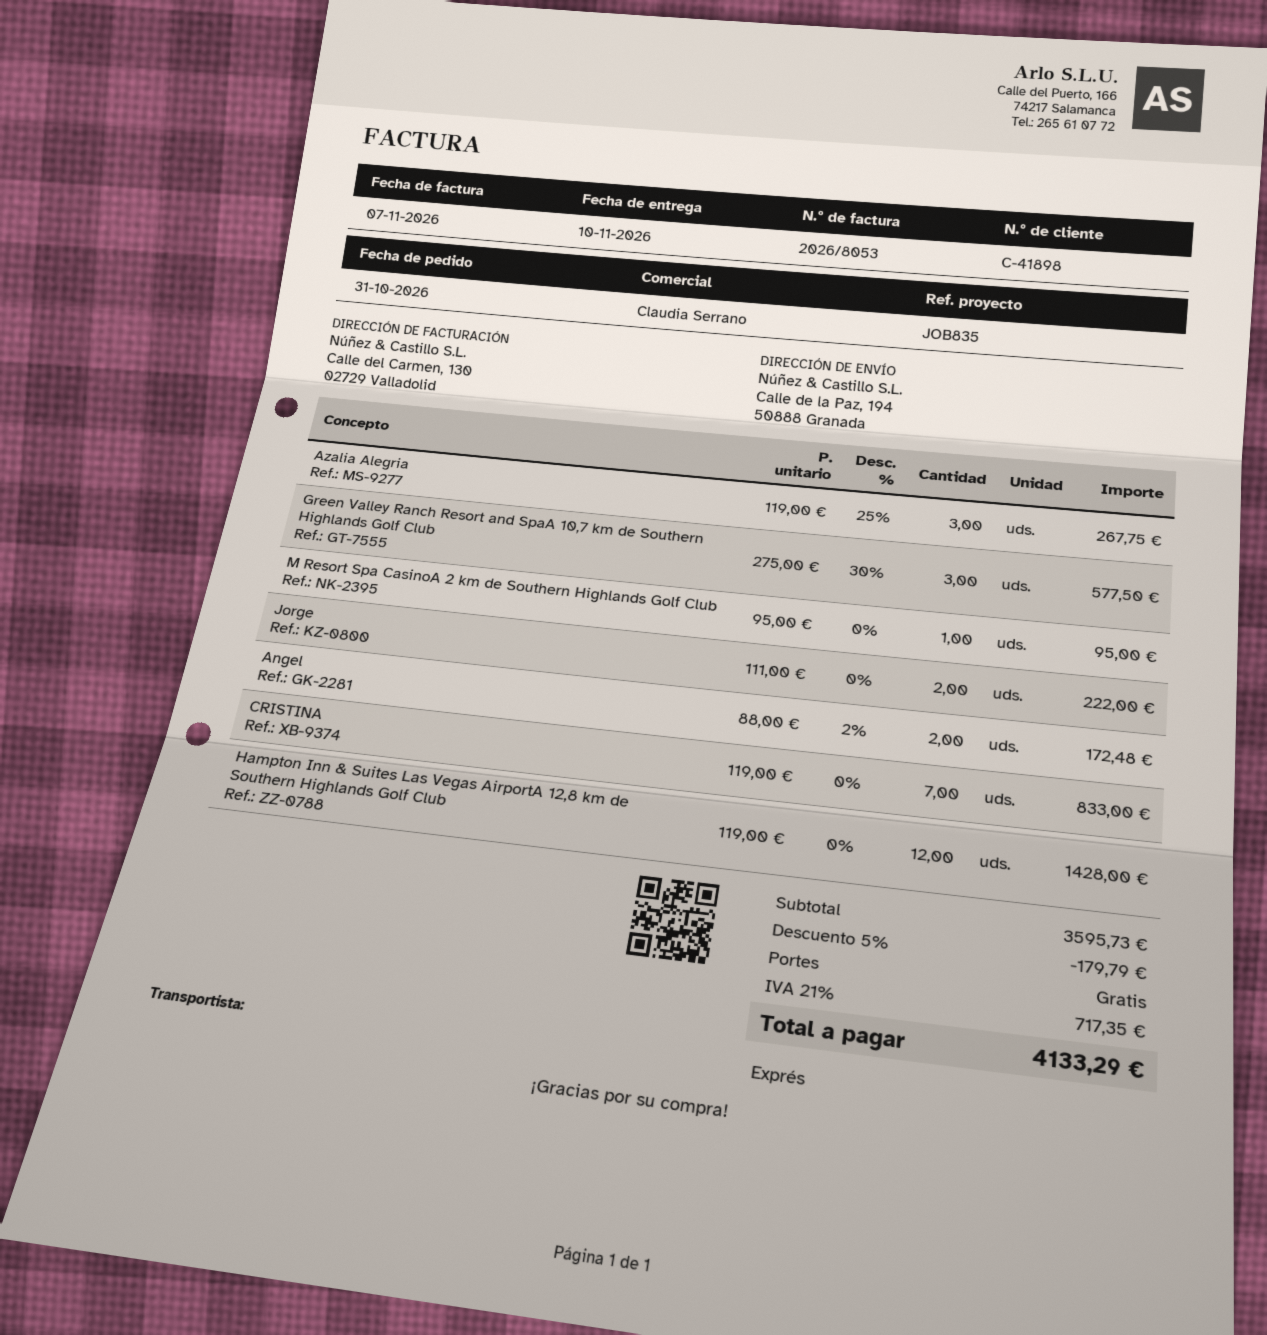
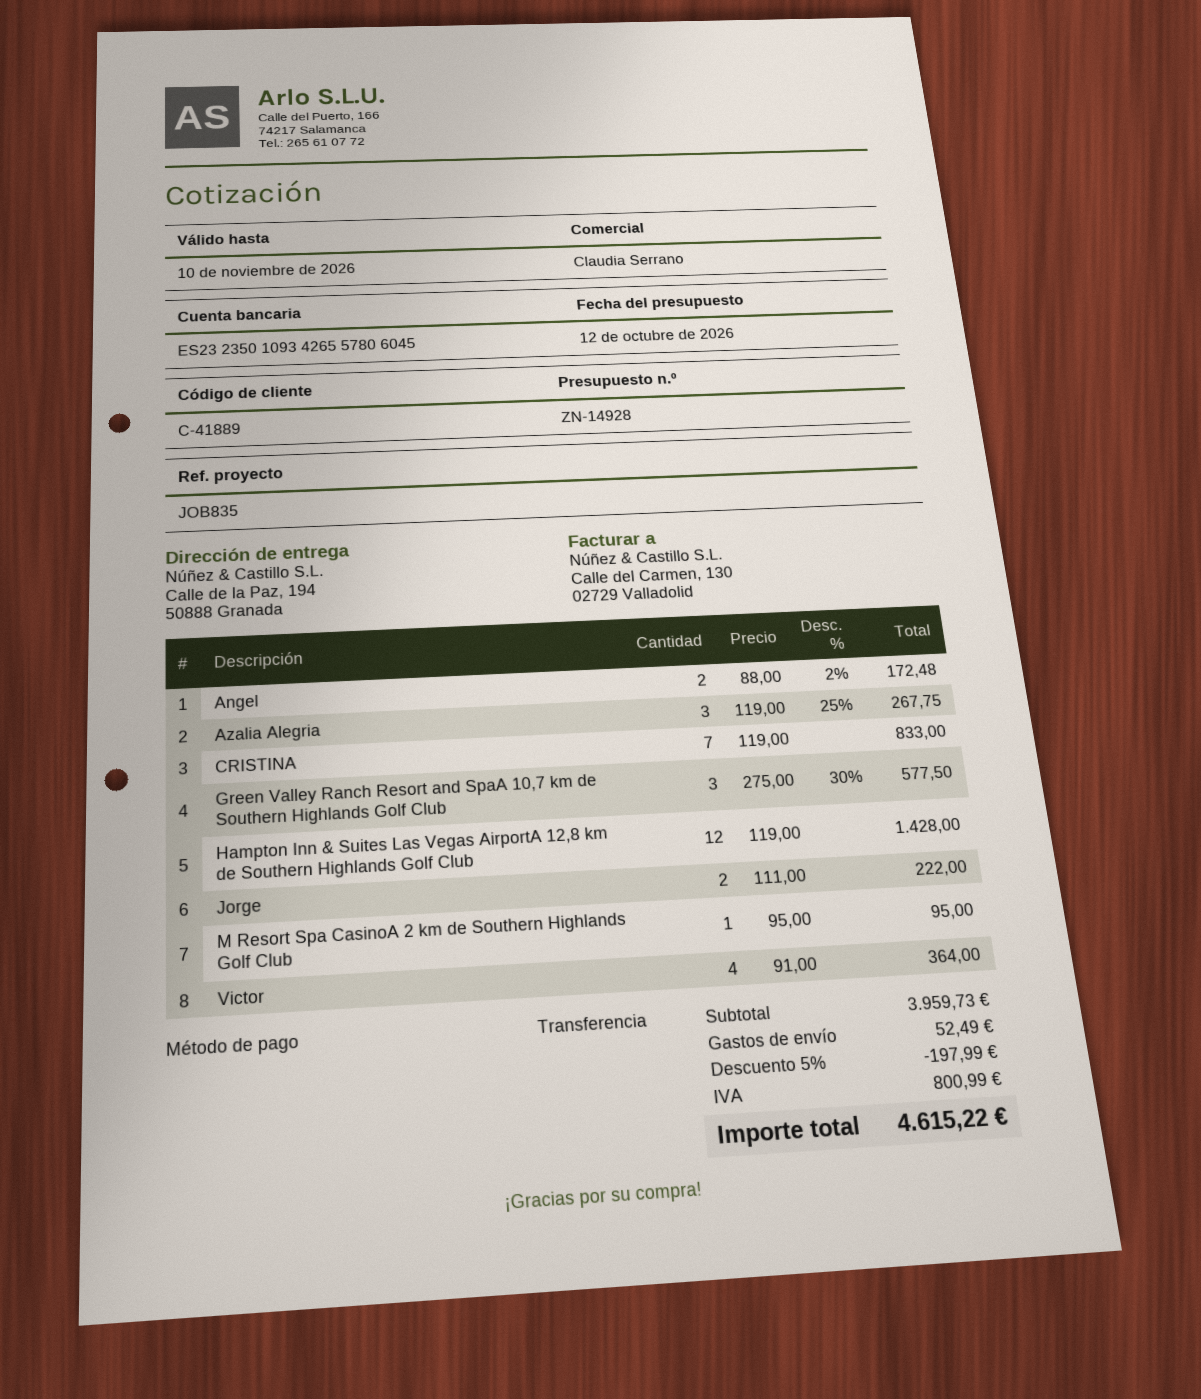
customer number: C-41898 -> C-41889
Victor: none -> 4 x 91.00 = 364.00
subtotal: 3595.73 -> 3959.73
discount: 5% = 179.79 -> 5% = 197.99
shipping: 0.00 -> 52.49
tax: 717.35 -> 800.99
total: 4133.29 -> 4615.22

